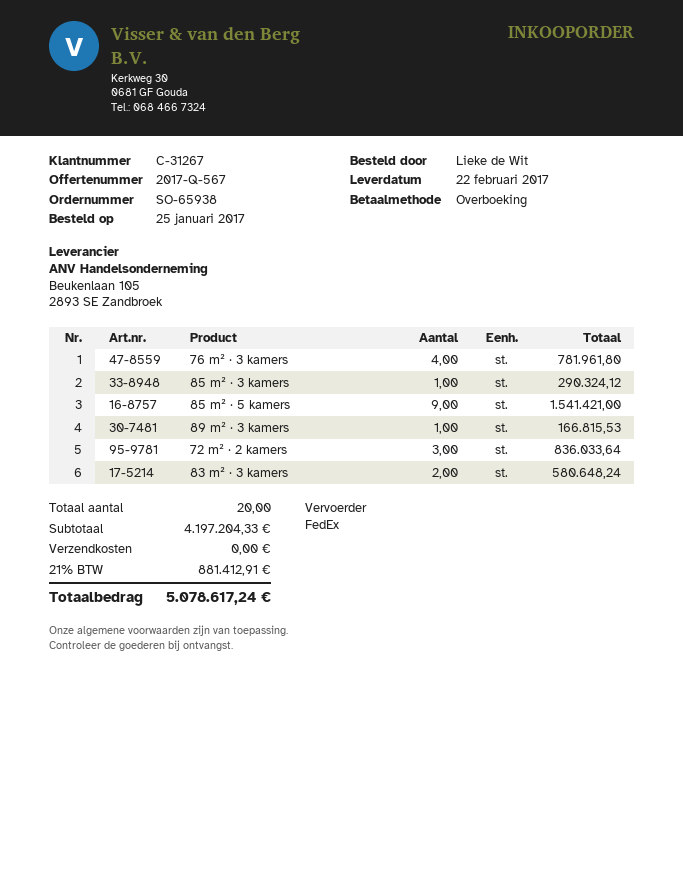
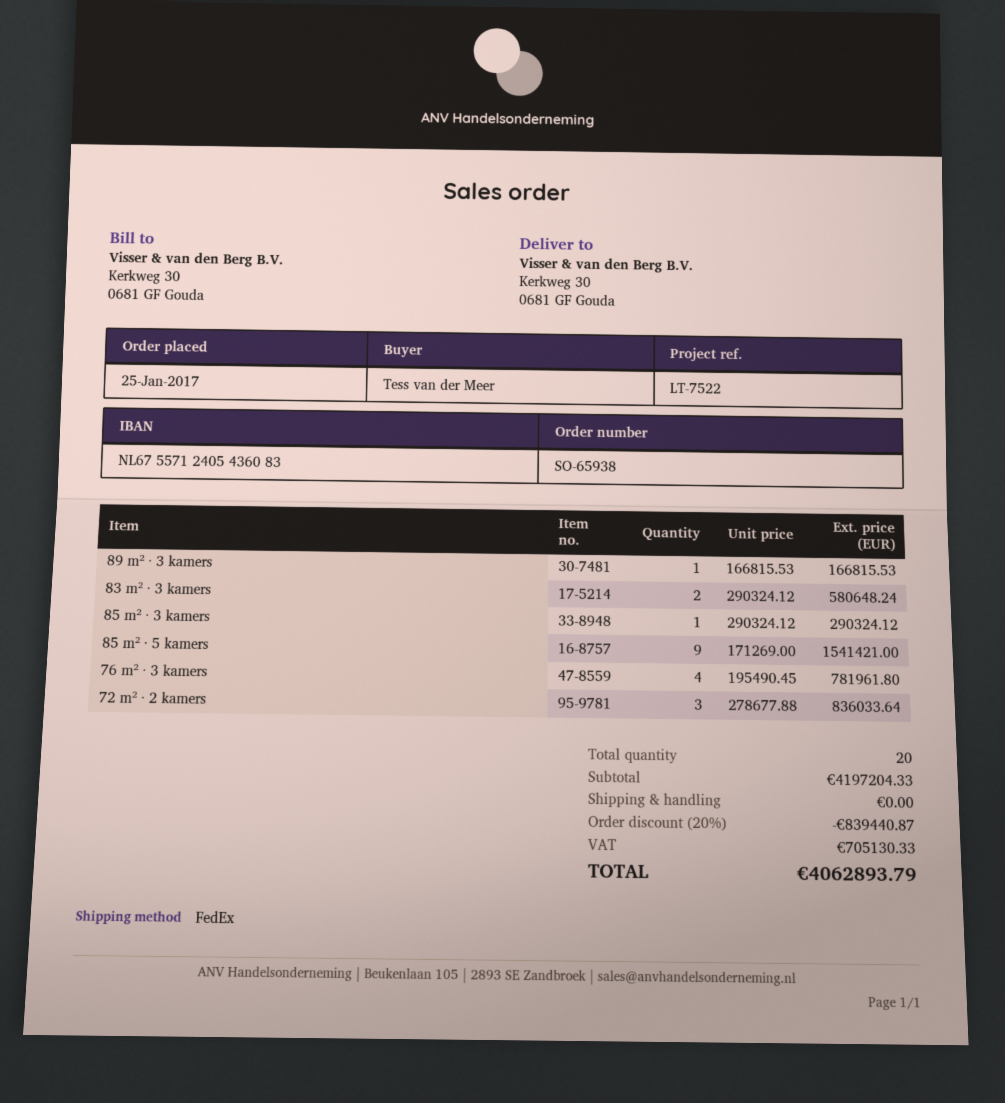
ordered by: Lieke de Wit -> Tess van der Meer
discount: none -> 20% = 839440.87
tax: 881412.91 -> 705130.33
total: 5078617.24 -> 4062893.79

